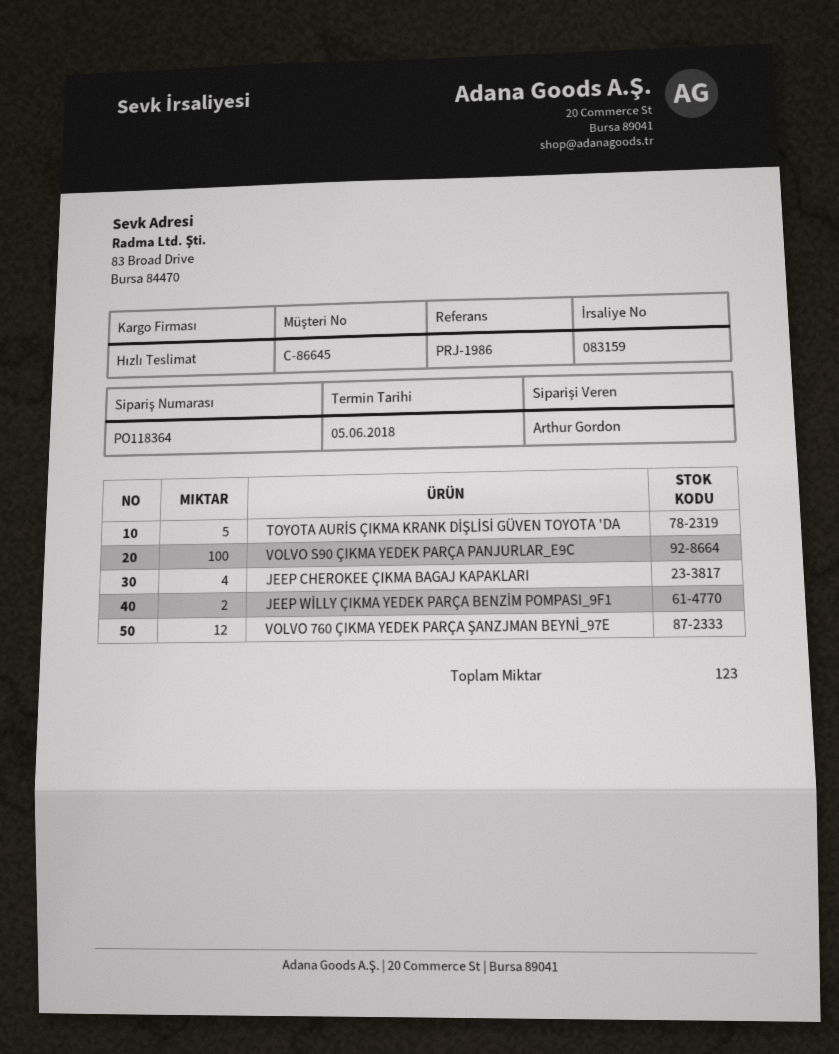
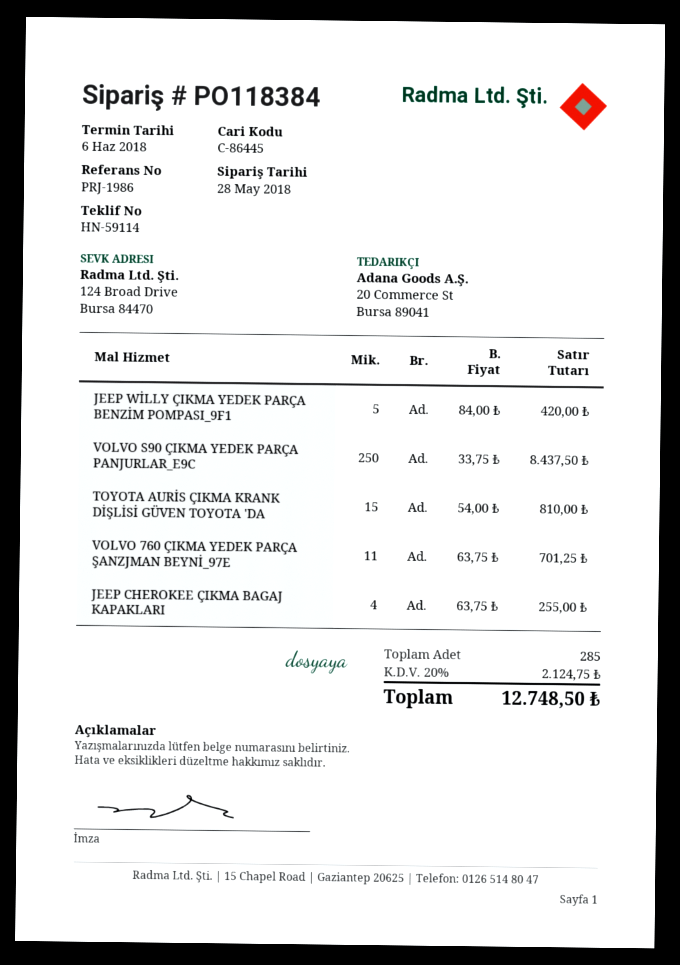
order number: PO118364 -> PO118384
delivery date: 2018-06-05 -> 2018-06-06
customer number: C-86645 -> C-86445
ship to: 83 Broad Drive, Bursa 84470 -> 124 Broad Drive, Bursa 84470
TOYOTA AURİS ÇIKMA KRANK DİŞLİSİ GÜVEN TOYOTA 'DA: 5 -> 15
VOLVO S90 ÇIKMA YEDEK PARÇA PANJURLAR_E9C: 100 -> 250
JEEP WİLLY ÇIKMA YEDEK PARÇA BENZİM POMPASI_9F1: 2 -> 5
VOLVO 760 ÇIKMA YEDEK PARÇA ŞANZJMAN BEYNİ_97E: 12 -> 11
total quantity: 123 -> 285

